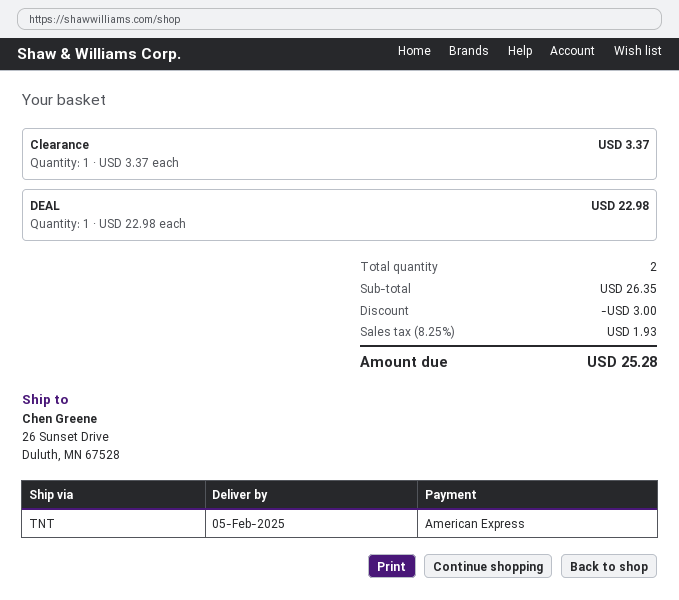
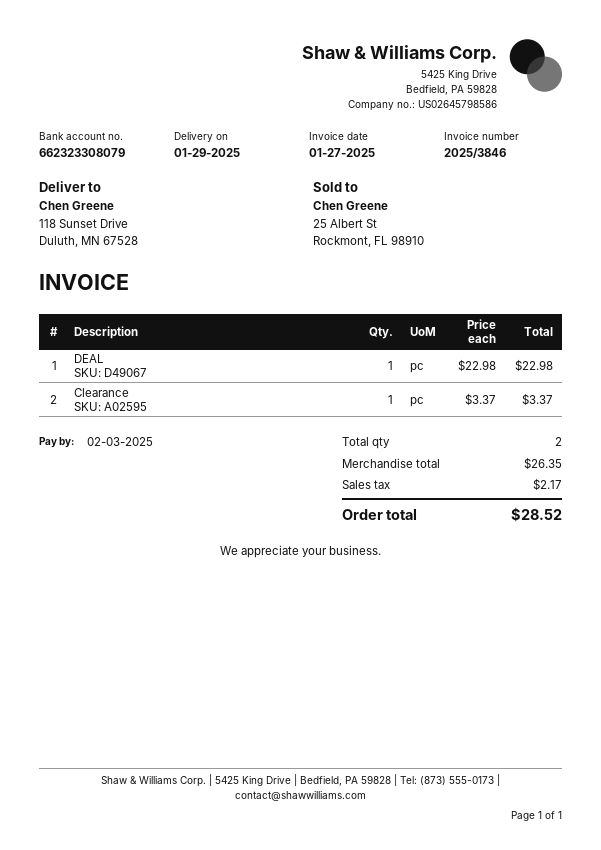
delivery date: 2025-02-05 -> 2025-01-29
ship to: 26 Sunset Drive, Duluth, MN 67528 -> 118 Sunset Drive, Duluth, MN 67528
discount: 3.00 -> none
tax: 1.93 -> 2.17
total: 25.28 -> 28.52

